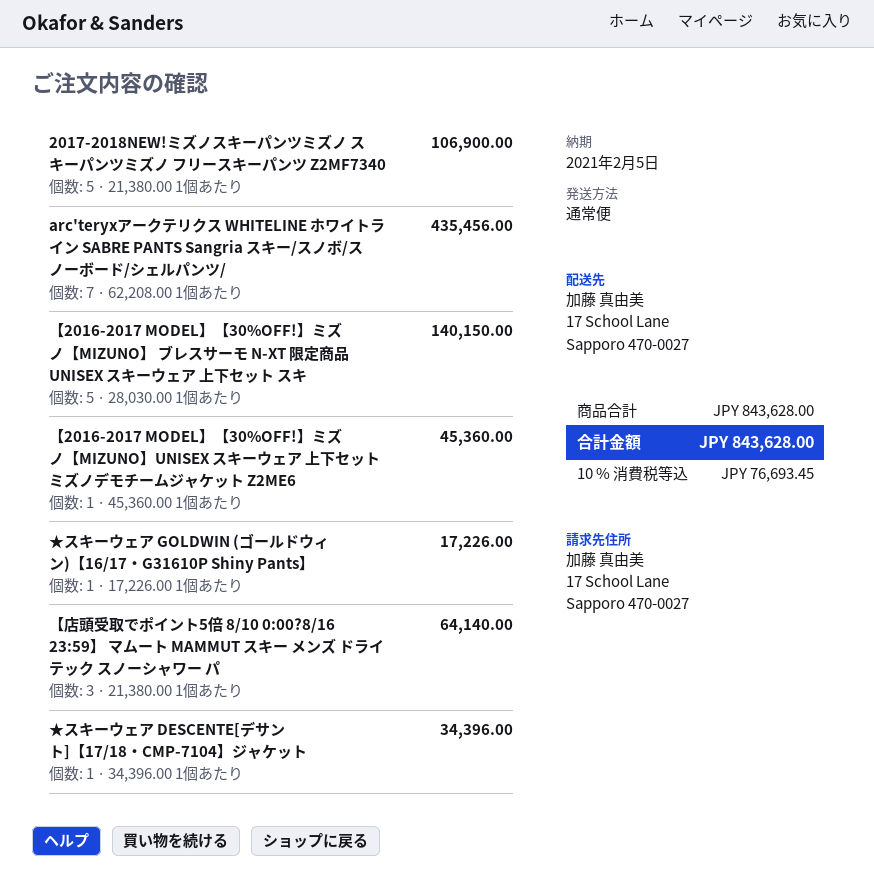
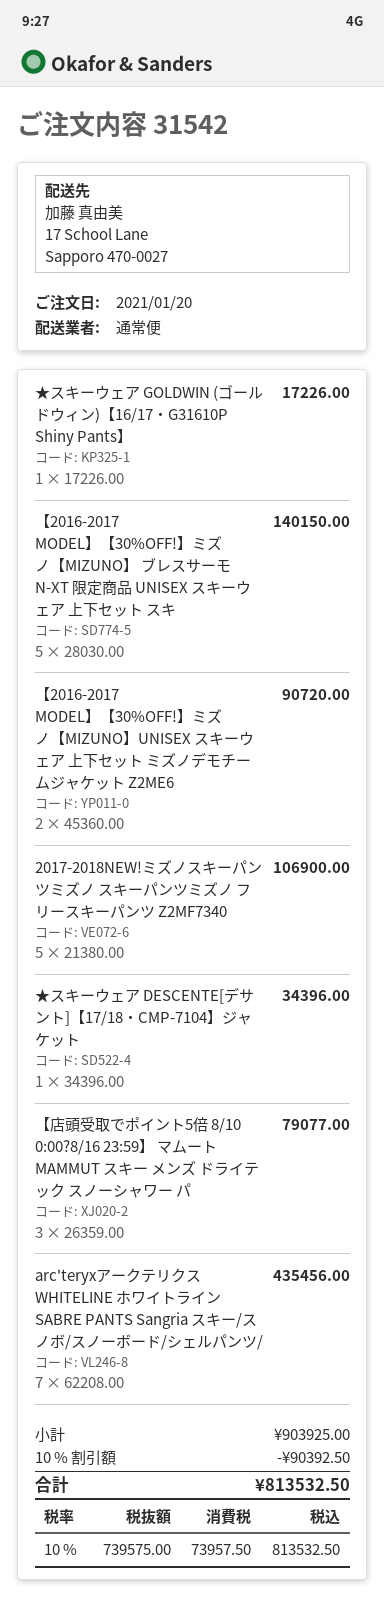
【2016-2017 MODEL】【30%OFF!】ミズノ【MIZUNO】UNISEX スキーウェア 上下セット ミズノデモチームジャケット Z2ME6: 1 x 45360.00 = 45360.00 -> 2 x 45360.00 = 90720.00
【店頭受取でポイント5倍 8/10 0:00?8/16 23:59】 マムート MAMMUT スキー メンズ ドライテック スノーシャワー パ: 3 x 21380.00 = 64140.00 -> 3 x 26359.00 = 79077.00
subtotal: 843628.00 -> 903925.00
discount: none -> 10% = 90392.50
tax: 10% = 76693.45 -> 10% = 73957.50
total: 843628.00 -> 813532.50

